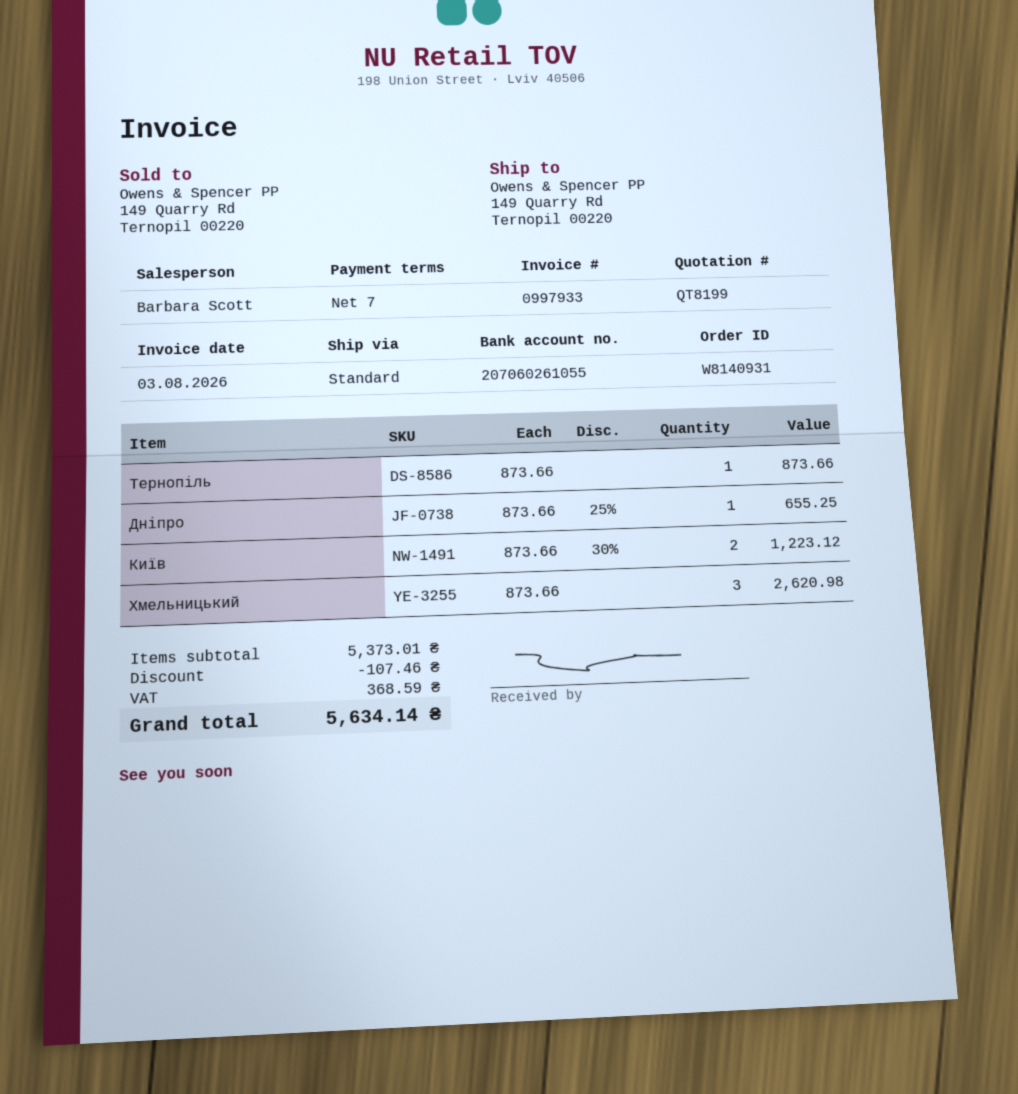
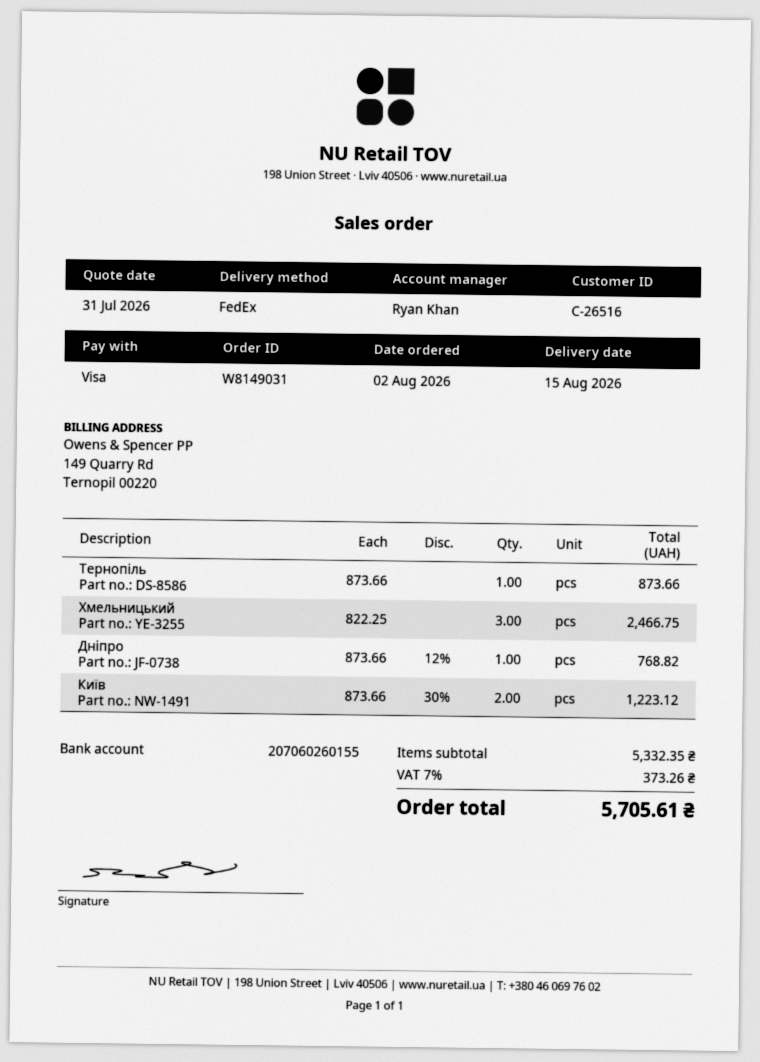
order number: W8140931 -> W8149031
sales rep: Barbara Scott -> Ryan Khan
bank account: 207060261055 -> 207060260155
shipping method: standard -> FedEx
Дніпро: 1 x 873.66 - 25% = 655.25 -> 1 x 873.66 - 12% = 768.82
Хмельницький: 3 x 873.66 = 2620.98 -> 3 x 822.25 = 2466.75
subtotal: 5373.01 -> 5332.35
discount: 107.46 -> none
tax: 368.59 -> 373.26
total: 5634.14 -> 5705.61

